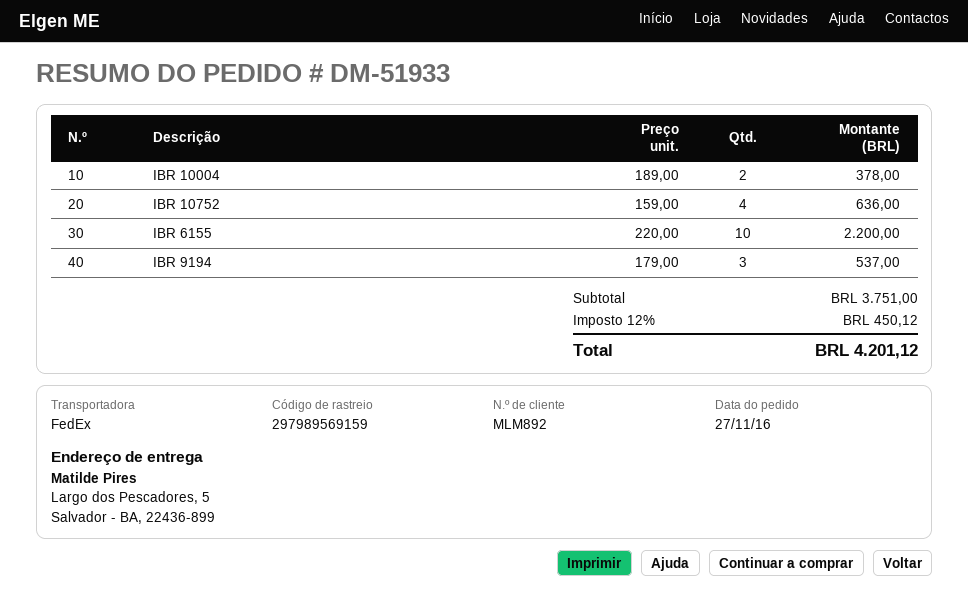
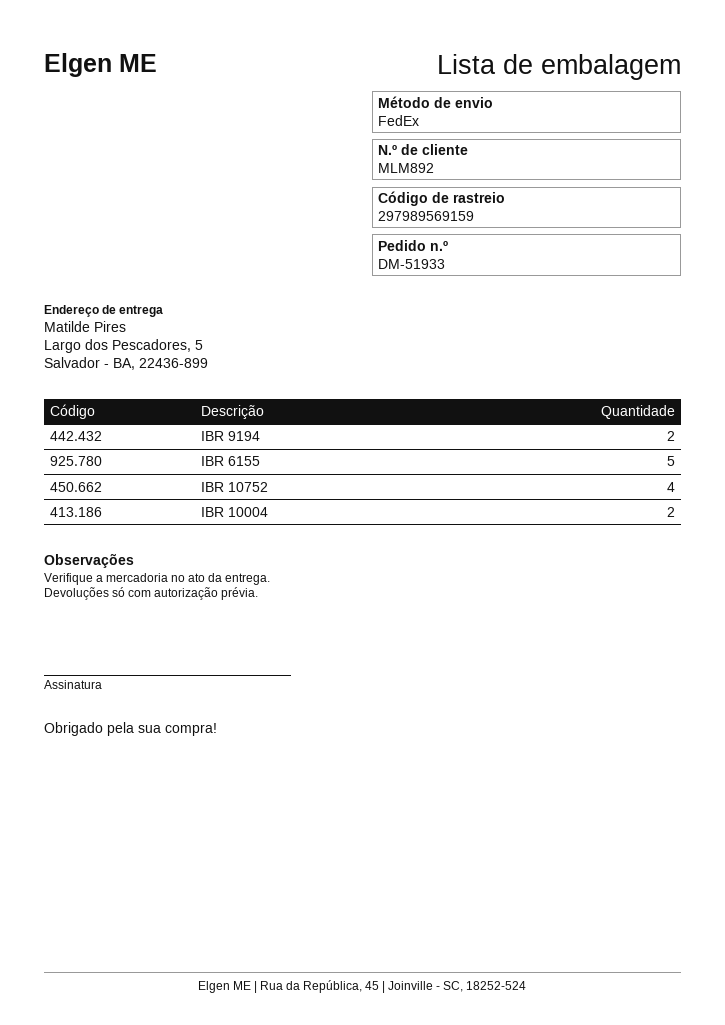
IBR 6155: 10 -> 5
IBR 9194: 3 -> 2

